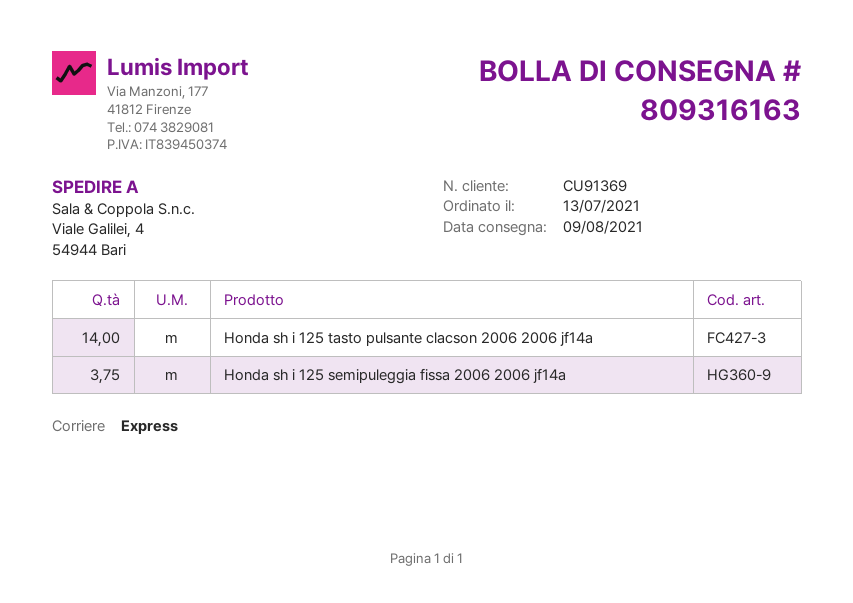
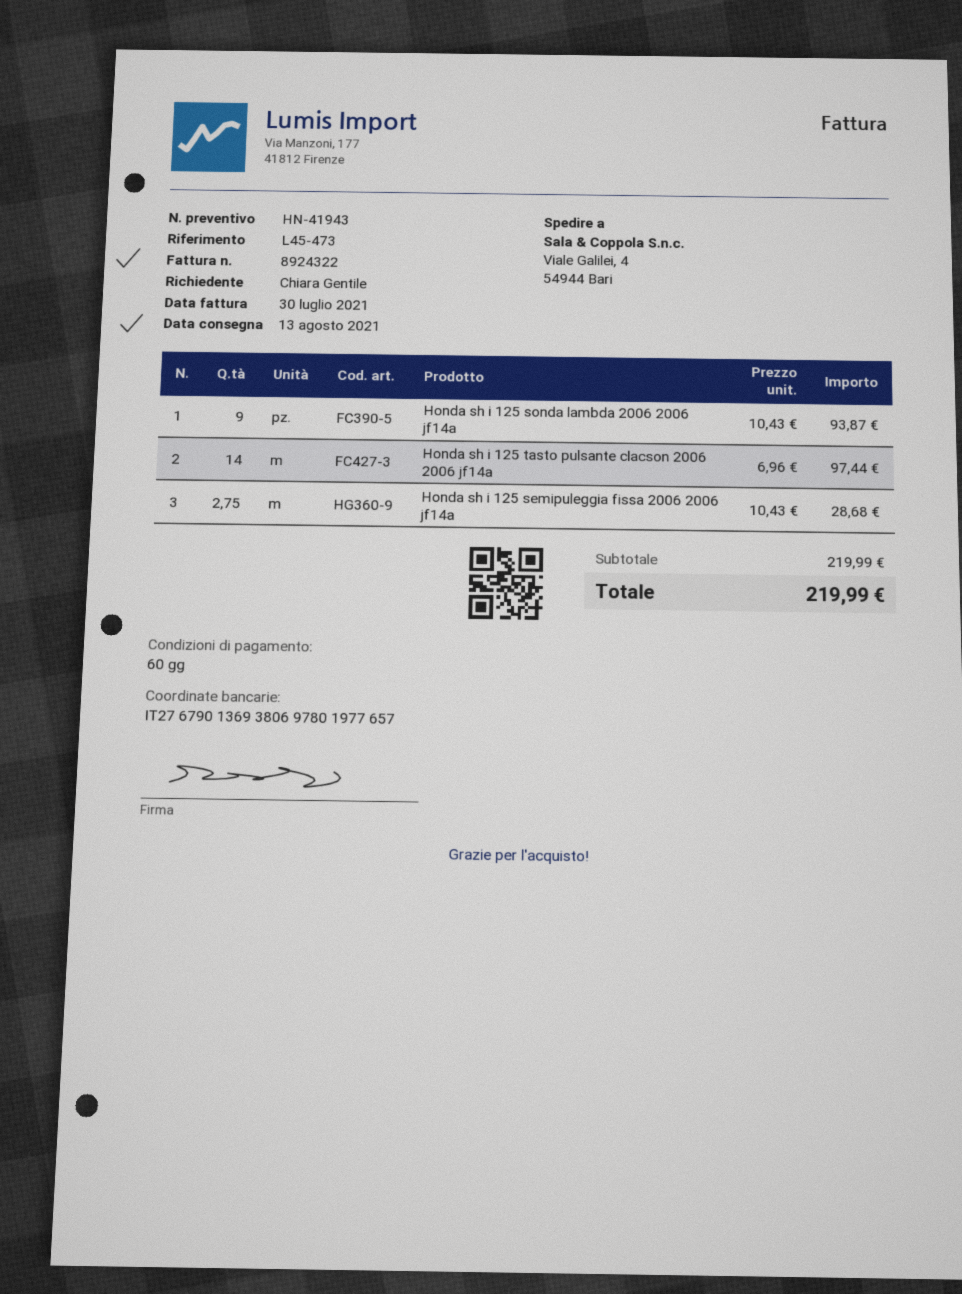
delivery date: 2021-08-09 -> 2021-08-13
Honda sh i 125 semipuleggia fissa 2006 2006 jf14a: 3.75 -> 2.75
Honda sh i 125 sonda lambda 2006 2006 jf14a: none -> 9

